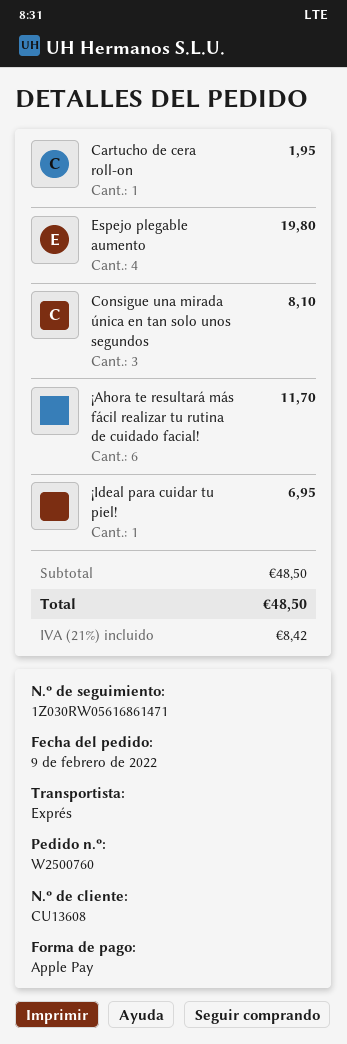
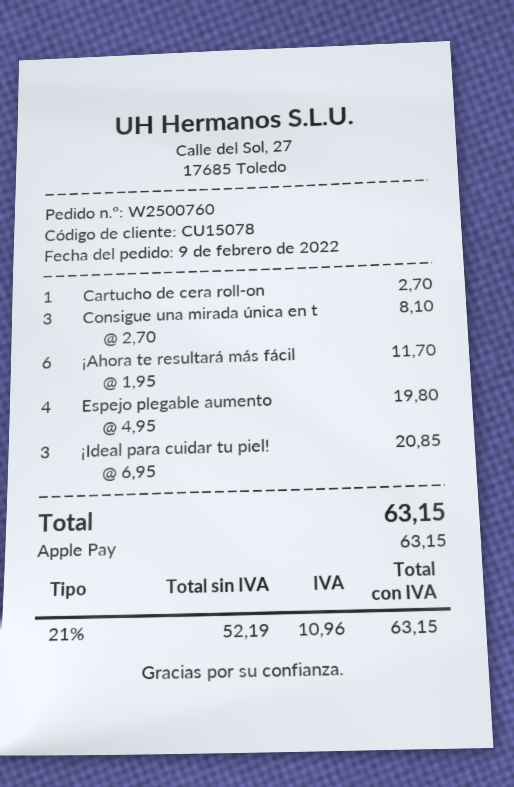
customer number: CU13608 -> CU15078
Cartucho de cera roll-on: 1 for 1.95 -> 1 for 2.70
¡Ideal para cuidar tu piel!: 1 for 6.95 -> 3 for 20.85
tax: 21% = 8.42 -> 21% = 10.96
total: 48.50 -> 63.15

